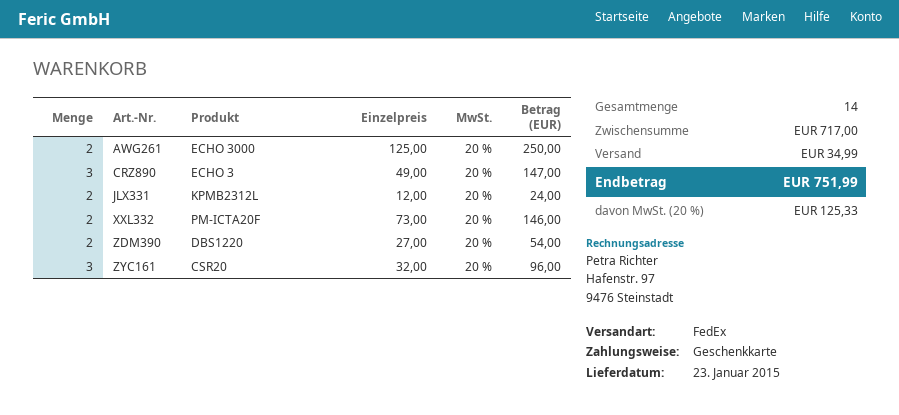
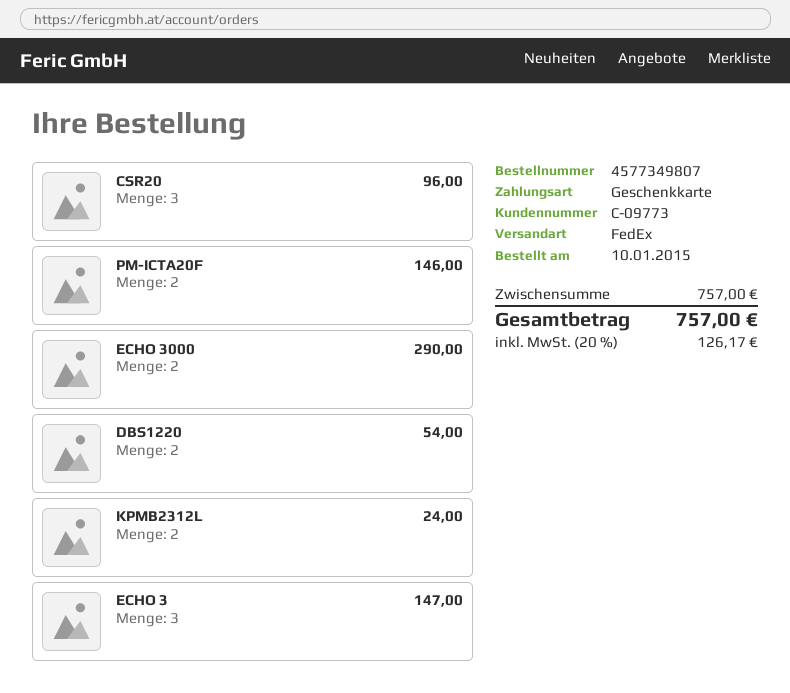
ECHO 3000: 2 for 250.00 -> 2 for 290.00
subtotal: 717.00 -> 757.00
shipping: 34.99 -> none
tax: 20% = 125.33 -> 20% = 126.17
total: 751.99 -> 757.00

